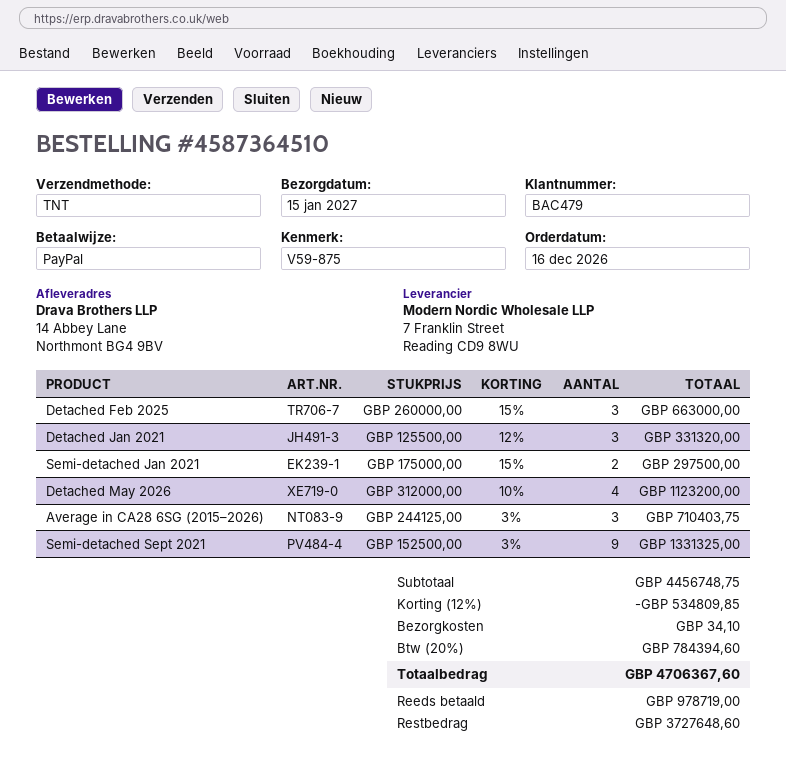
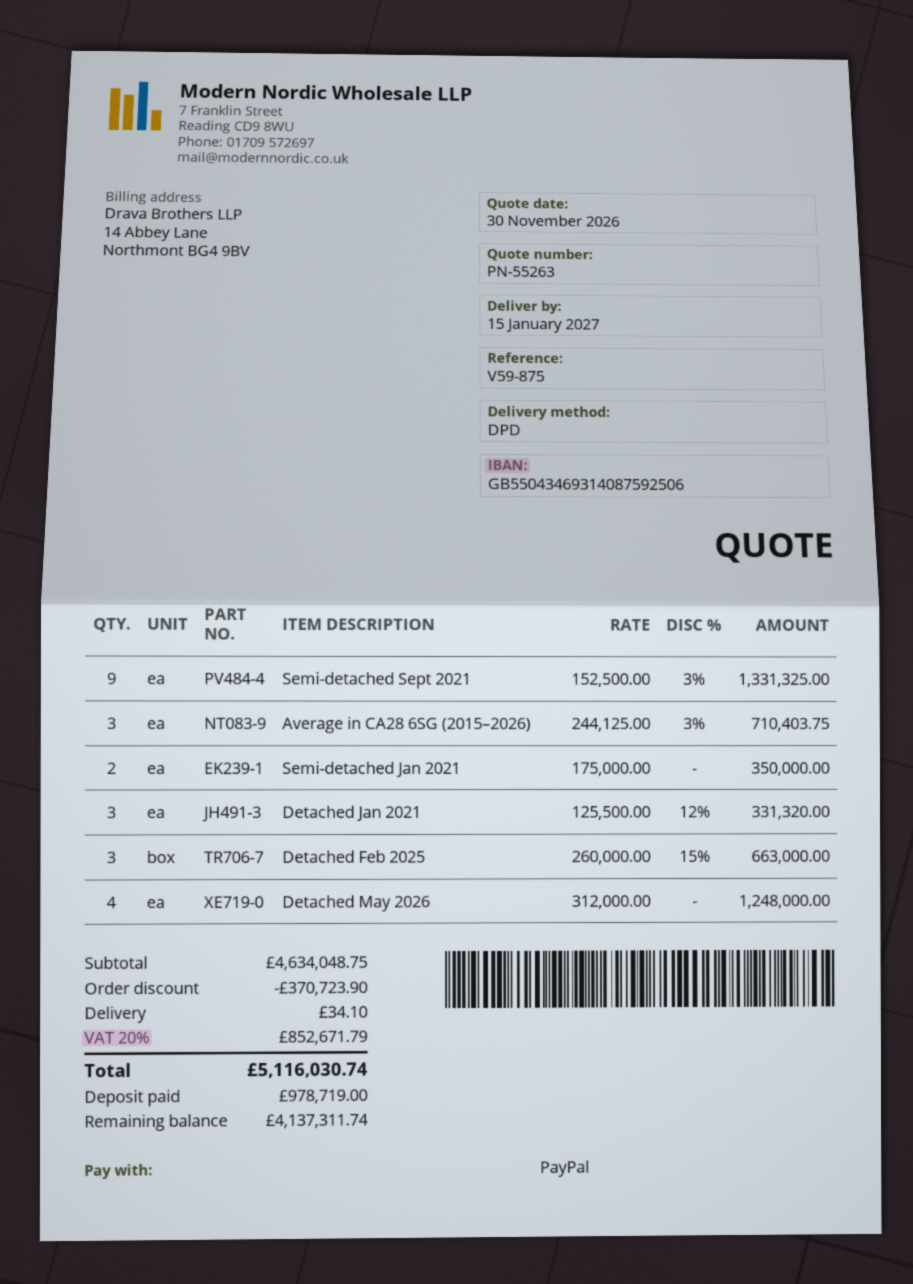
shipping method: TNT -> DPD
Semi-detached Jan 2021: 2 x 175000.00 - 15% = 297500.00 -> 2 x 175000.00 = 350000.00
Detached May 2026: 4 x 312000.00 - 10% = 1123200.00 -> 4 x 312000.00 = 1248000.00
subtotal: 4456748.75 -> 4634048.75
discount: 534809.85 -> 370723.90
tax: 20% = 784394.60 -> 20% = 852671.79
total: 4706367.60 -> 5116030.74
balance: 3727648.60 -> 4137311.74

